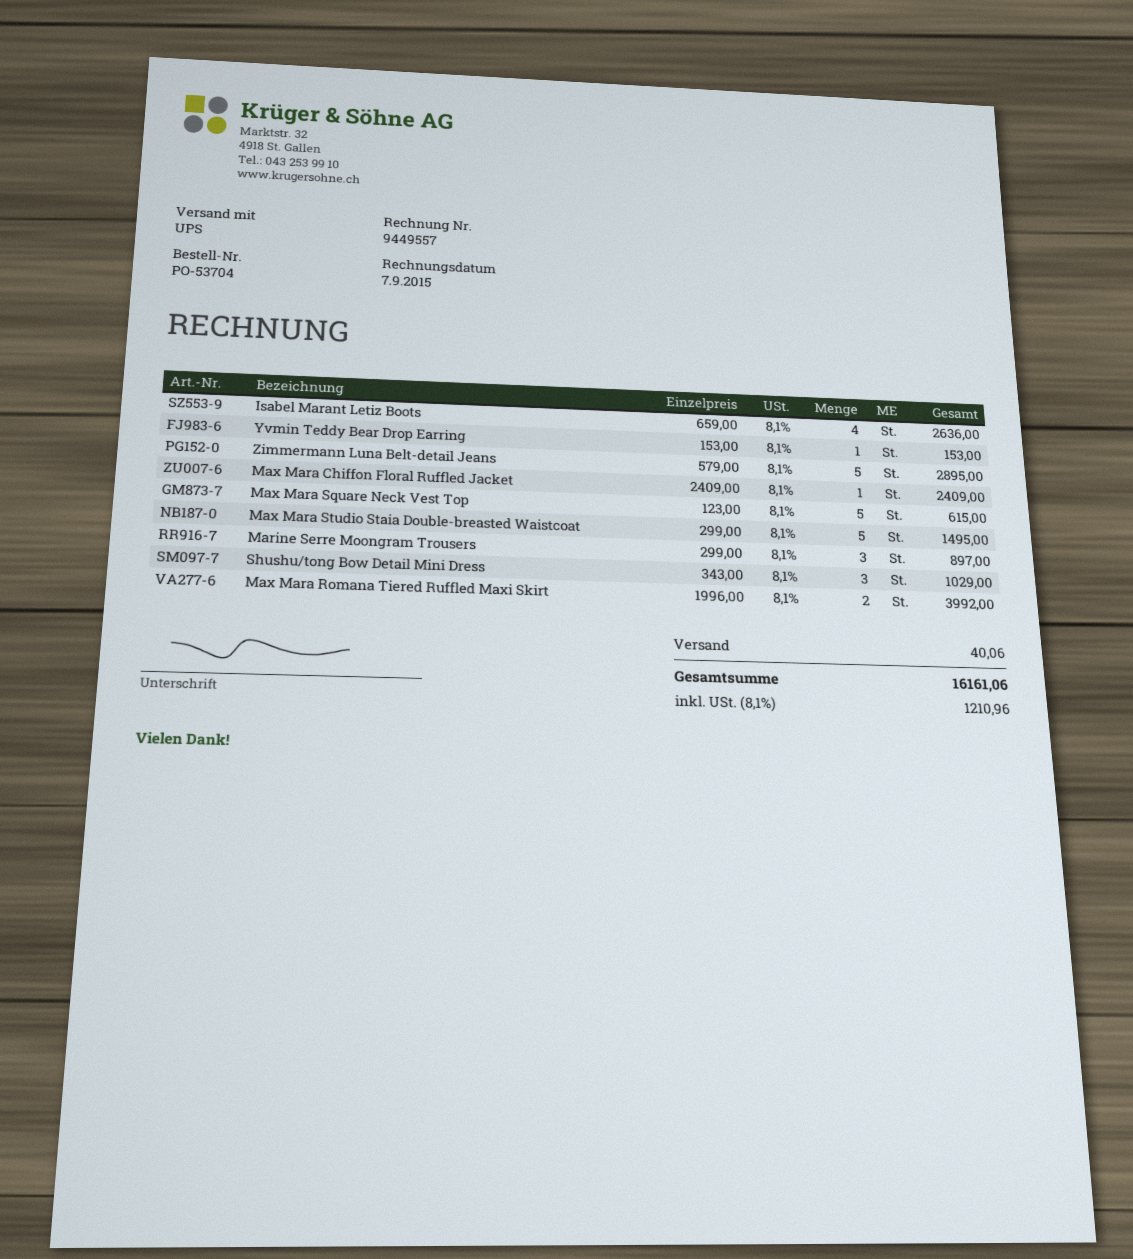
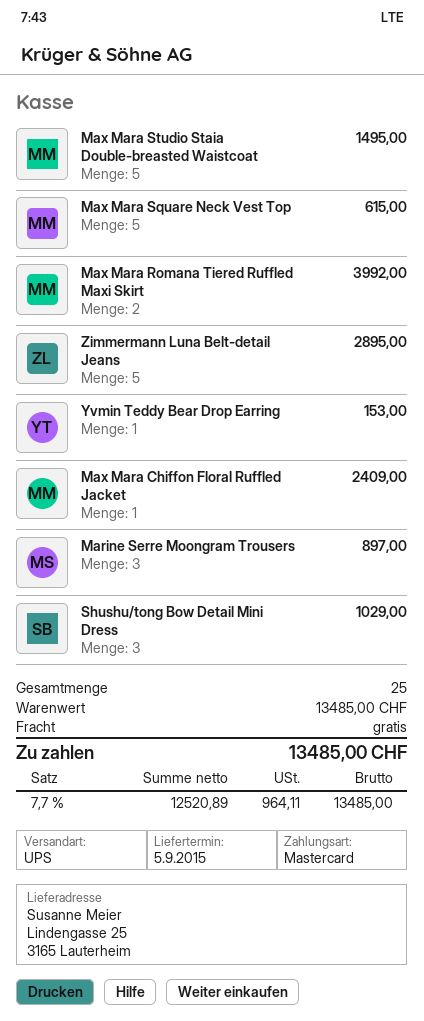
Isabel Marant Letiz Boots: 4 for 2636.00 -> none
shipping: 40.06 -> 0.00
tax: 8.1% = 1210.96 -> 7.7% = 964.11
total: 16161.06 -> 13485.00

